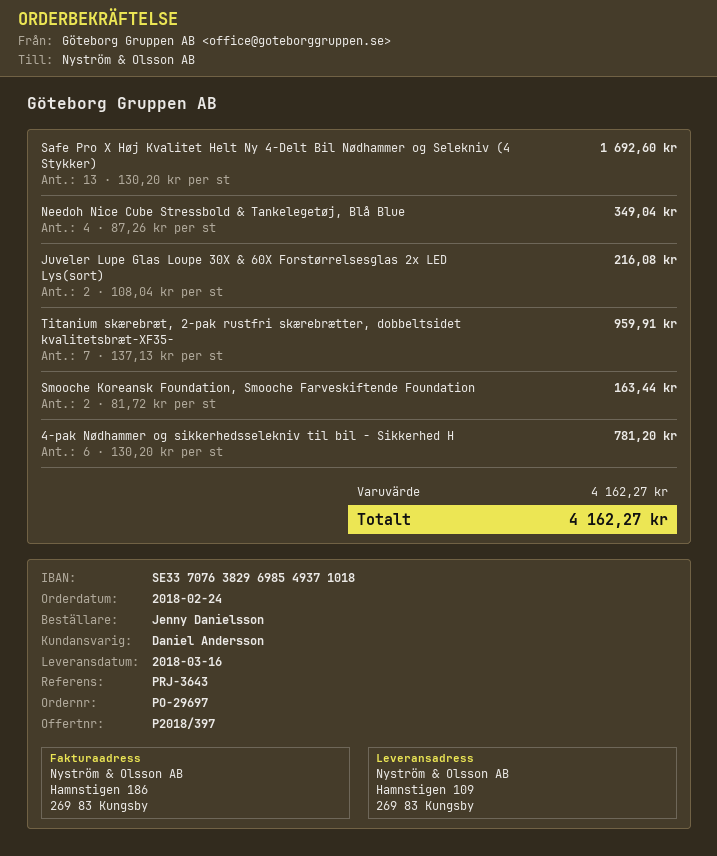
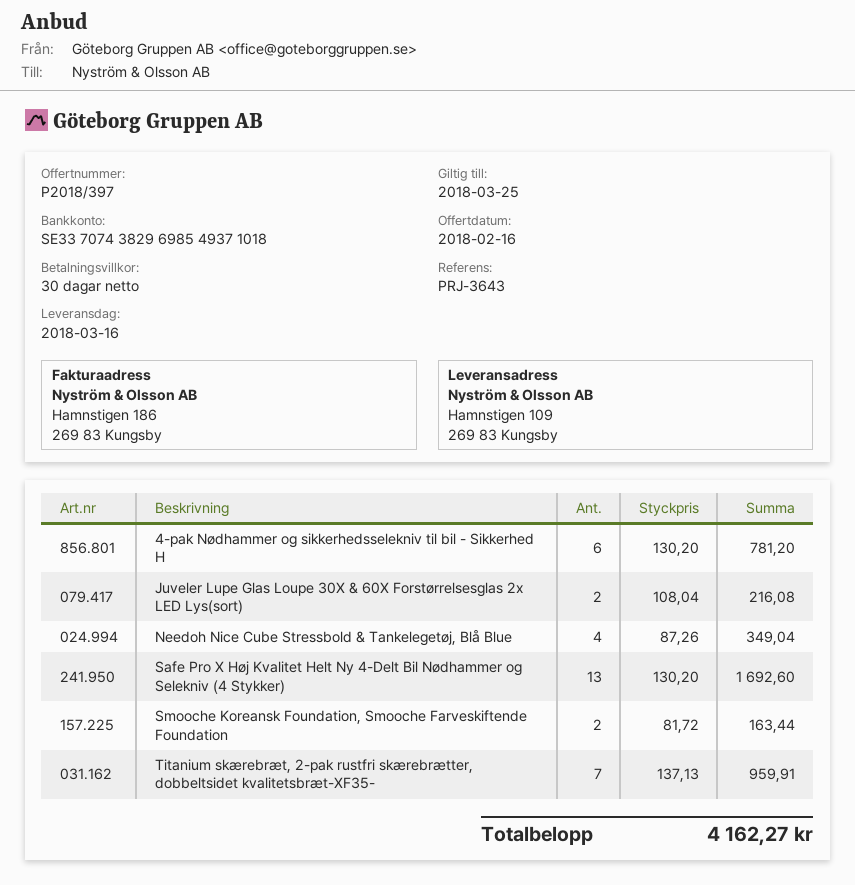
bank account: SE3370763829698549371018 -> SE3370743829698549371018

